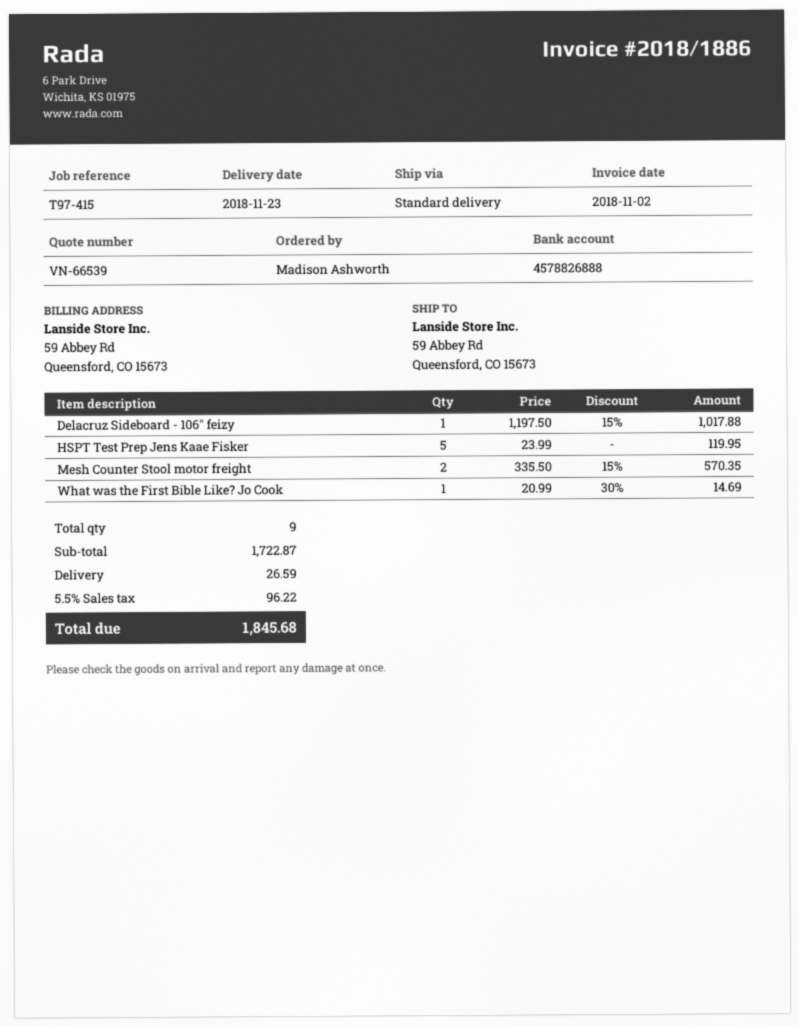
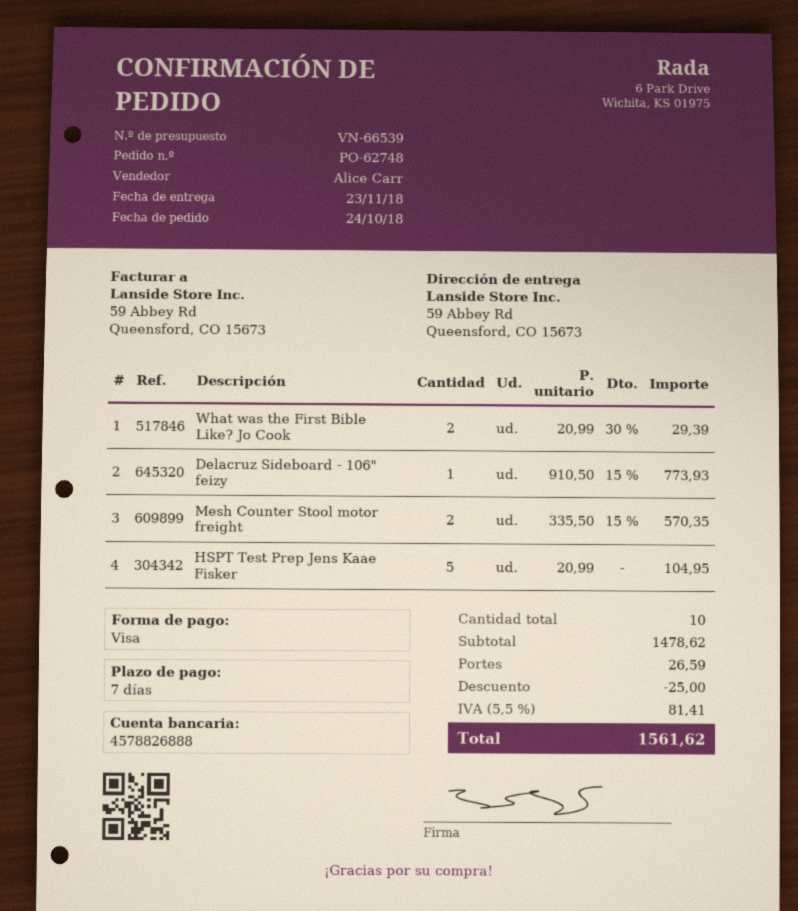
Delacruz Sideboard - 106" feizy: 1 x 1197.50 - 15% = 1017.88 -> 1 x 910.50 - 15% = 773.93
HSPT Test Prep Jens Kaae Fisker: 5 x 23.99 = 119.95 -> 5 x 20.99 = 104.95
What was the First Bible Like? Jo Cook: 1 x 20.99 - 30% = 14.69 -> 2 x 20.99 - 30% = 29.39
total quantity: 9 -> 10
subtotal: 1722.87 -> 1478.62
discount: none -> 25.00
tax: 5.5% = 96.22 -> 5.5% = 81.41
total: 1845.68 -> 1561.62

